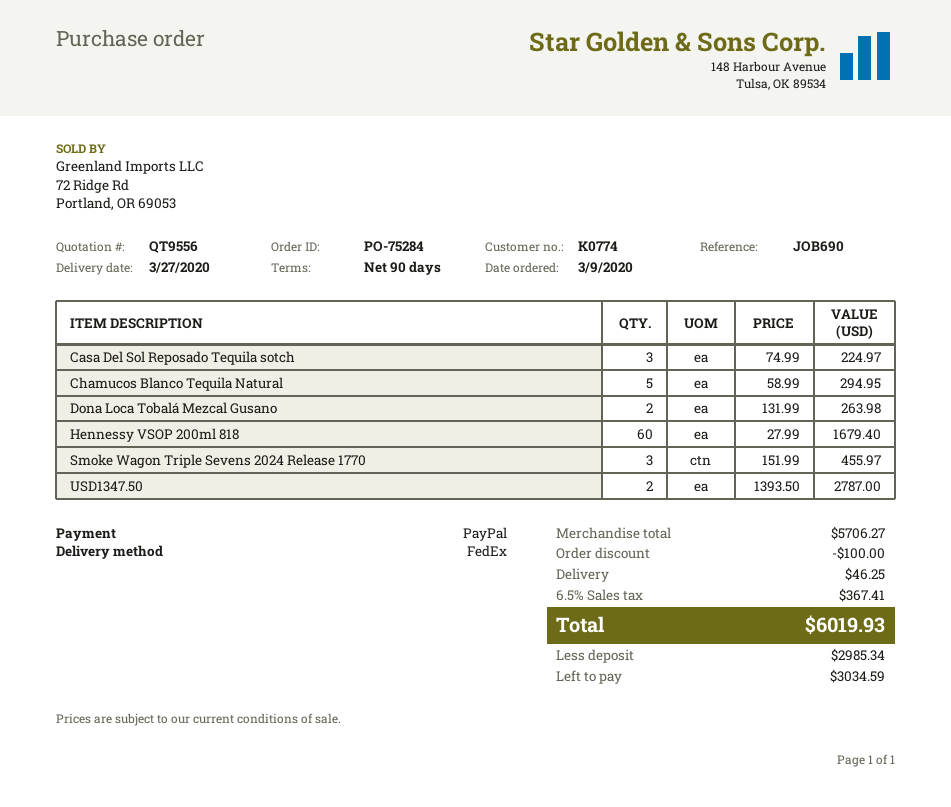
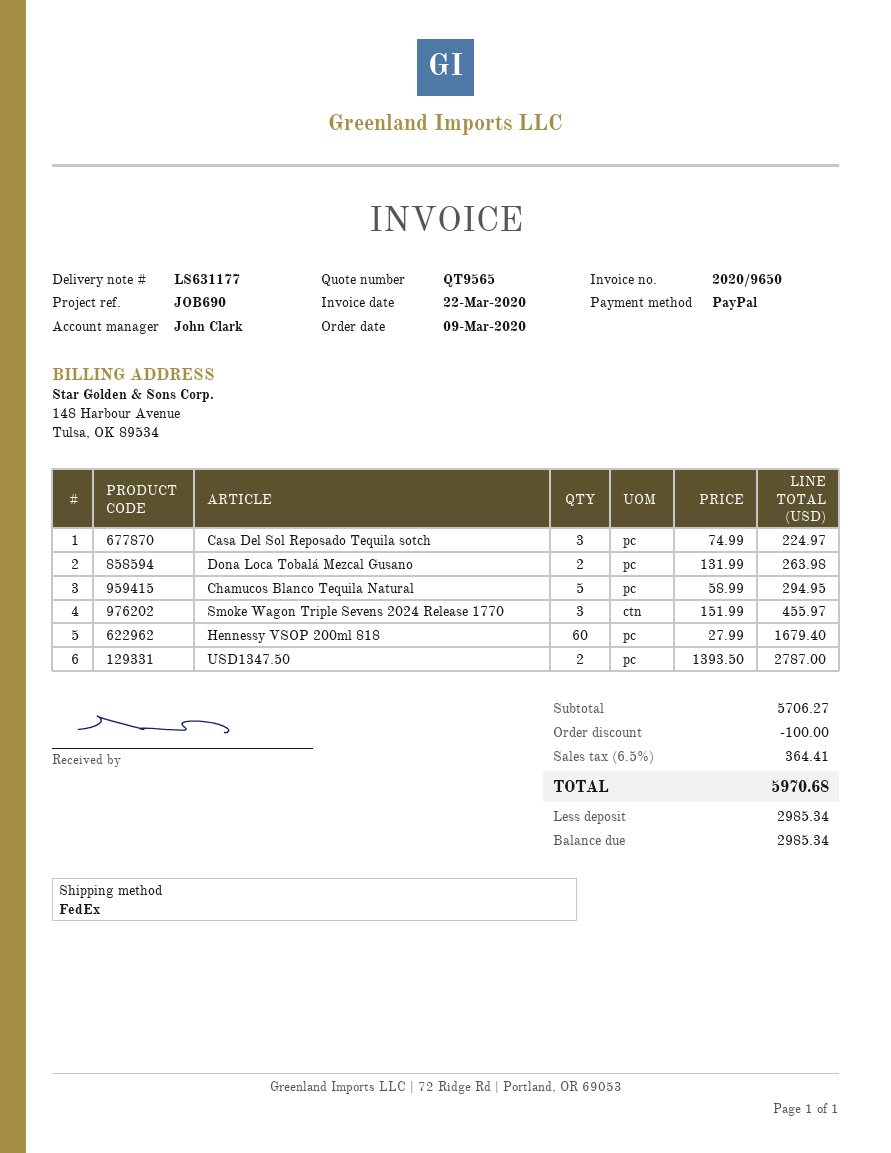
quote number: QT9556 -> QT9565
shipping: 46.25 -> none
tax: 6.5% = 367.41 -> 6.5% = 364.41
total: 6019.93 -> 5970.68
balance: 3034.59 -> 2985.34

